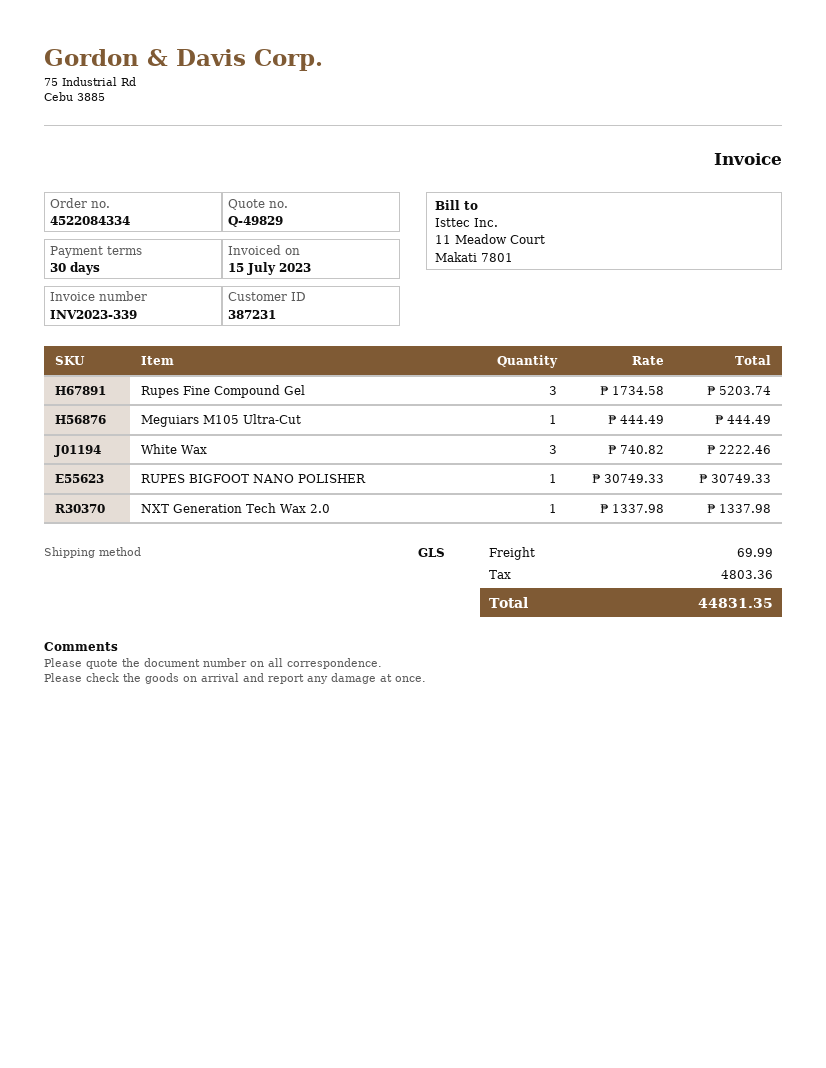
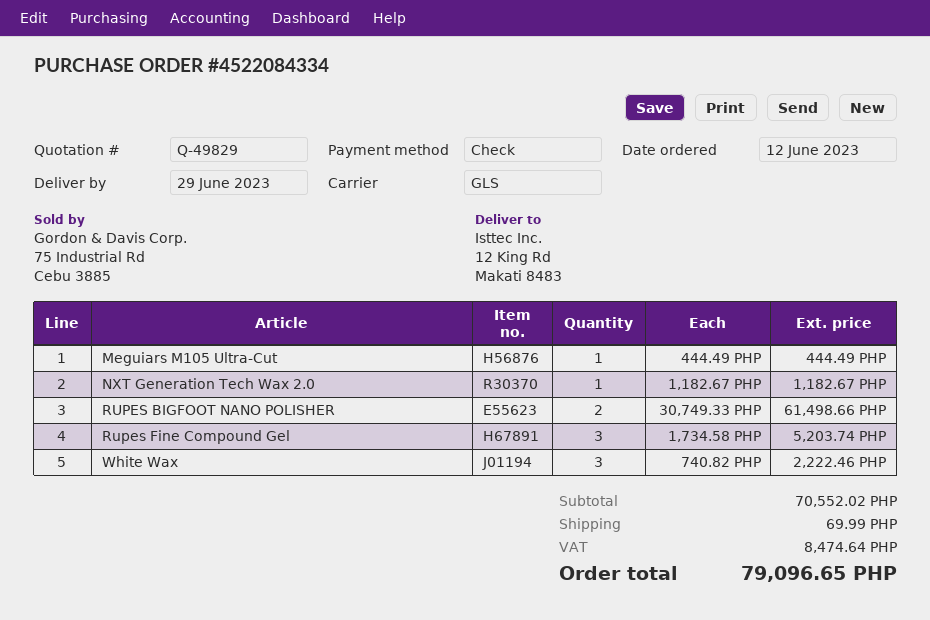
RUPES BIGFOOT NANO POLISHER: 1 x 30749.33 = 30749.33 -> 2 x 30749.33 = 61498.66
NXT Generation Tech Wax 2.0: 1 x 1337.98 = 1337.98 -> 1 x 1182.67 = 1182.67
tax: 4803.36 -> 8474.64
total: 44831.35 -> 79096.65

